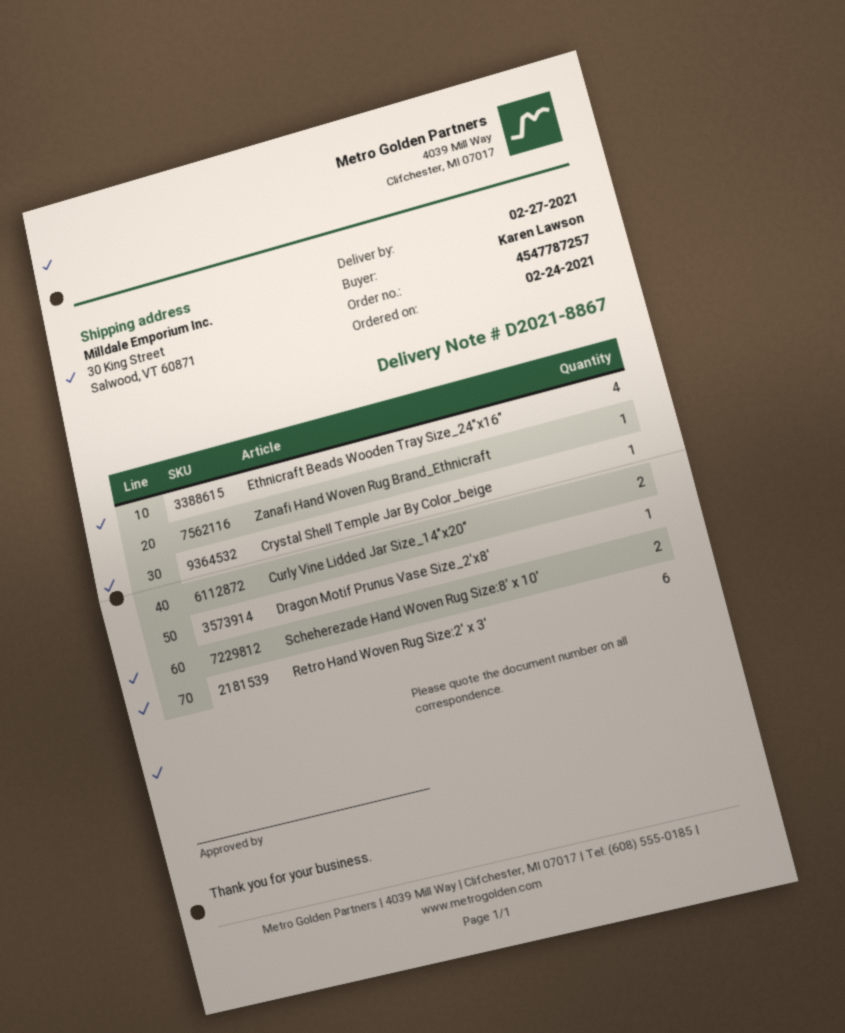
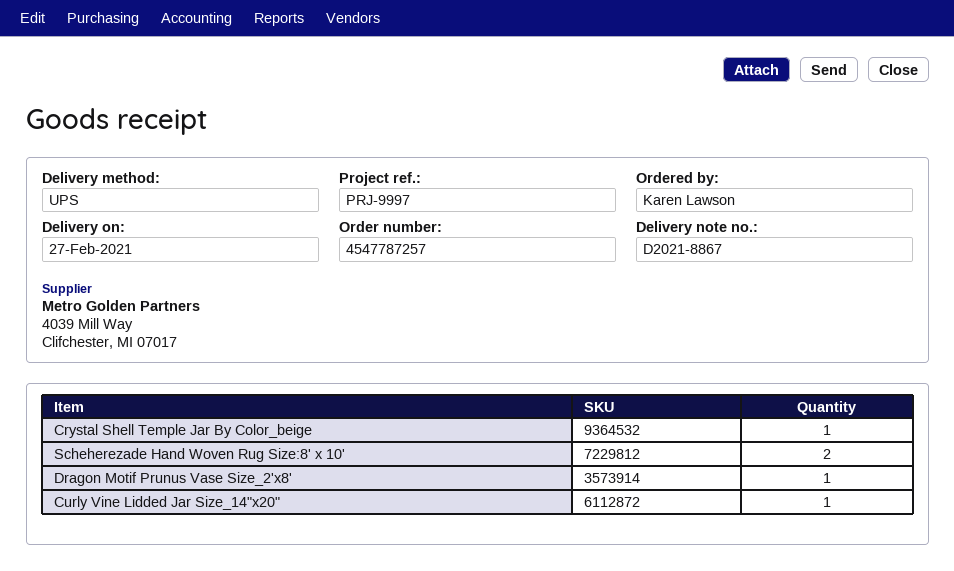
Ethnicraft Beads Wooden Tray Size_24"x16": 4 -> none
Zanafi Hand Woven Rug Brand_Ethnicraft: 1 -> none
Curly Vine Lidded Jar Size_14"x20": 2 -> 1
Retro Hand Woven Rug Size:2' x 3': 6 -> none

